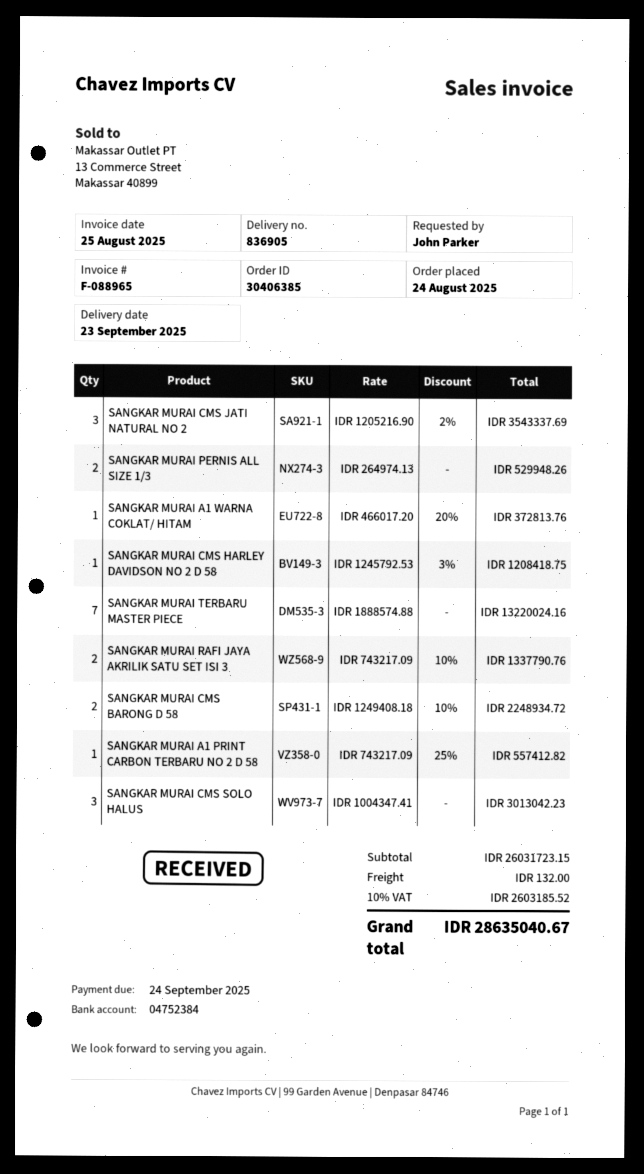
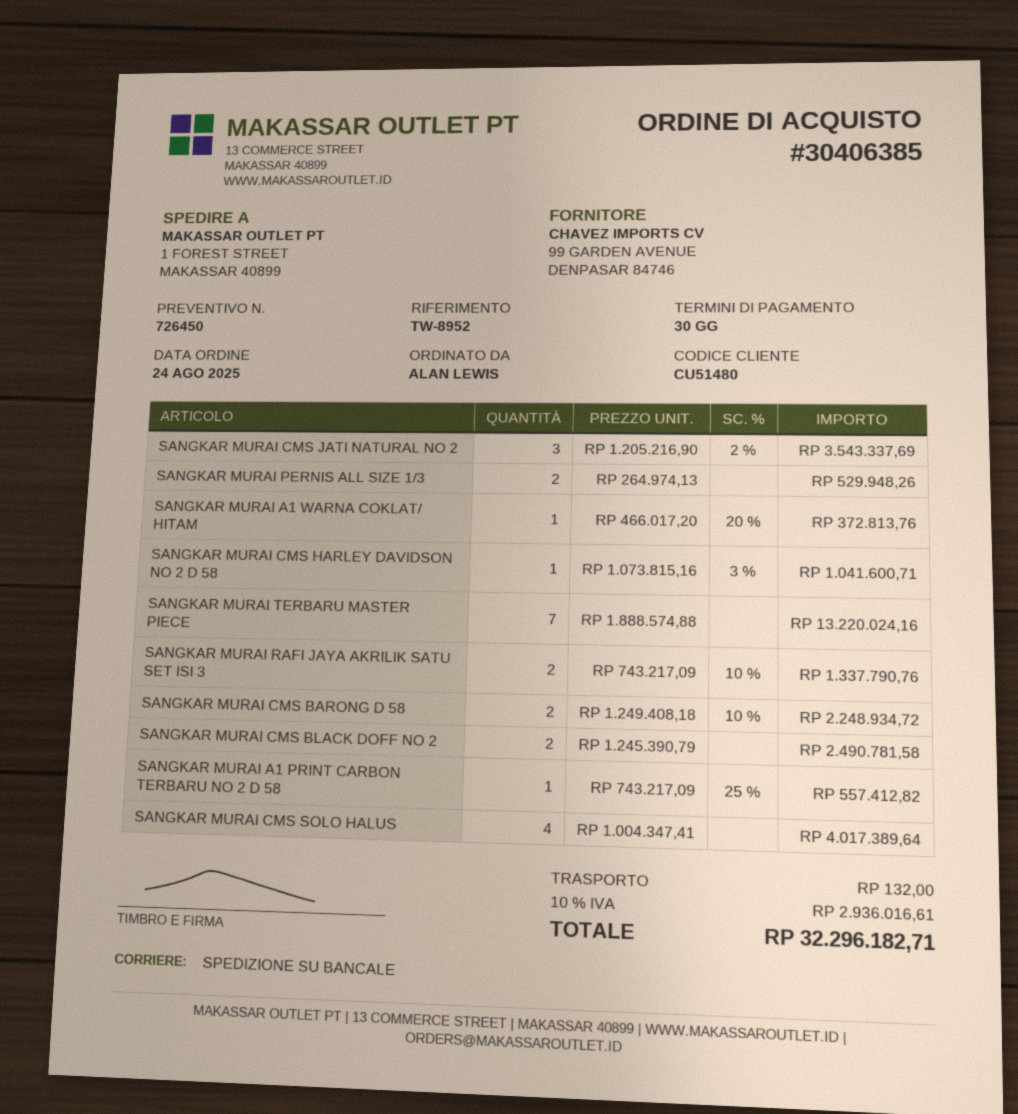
ordered by: John Parker -> ALAN LEWIS
SANGKAR MURAI CMS HARLEY DAVIDSON NO 2 D 58: 1 x 1245792.53 - 3% = 1208418.75 -> 1 x 1073815.16 - 3% = 1041600.71
SANGKAR MURAI CMS SOLO HALUS: 3 x 1004347.41 = 3013042.23 -> 4 x 1004347.41 = 4017389.64
SANGKAR MURAI CMS BLACK DOFF NO 2: none -> 2 x 1245390.79 = 2490781.58
tax: 10% = 2603185.52 -> 10% = 2936016.61
total: 28635040.67 -> 32296182.71

